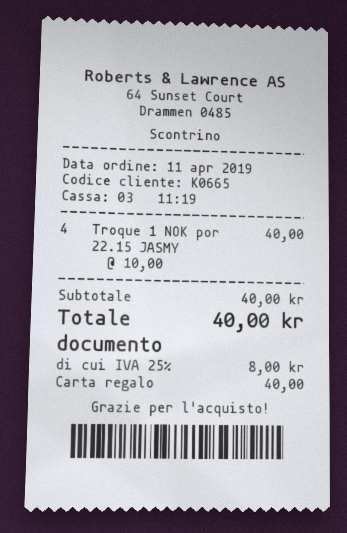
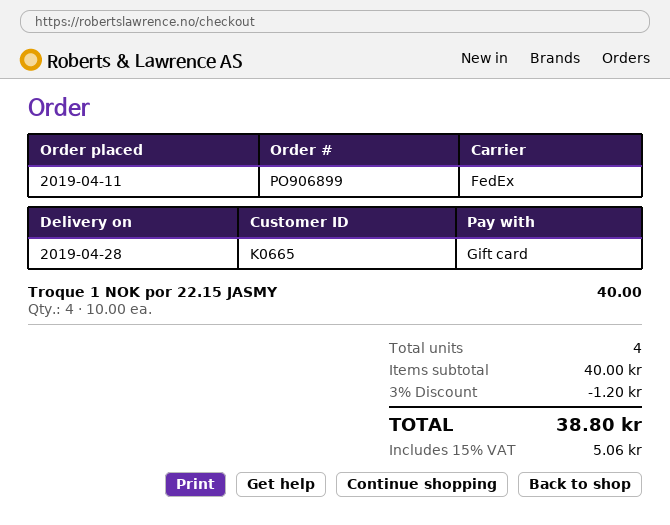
discount: none -> 3% = 1.20
tax: 25% = 8.00 -> 15% = 5.06
total: 40.00 -> 38.80

